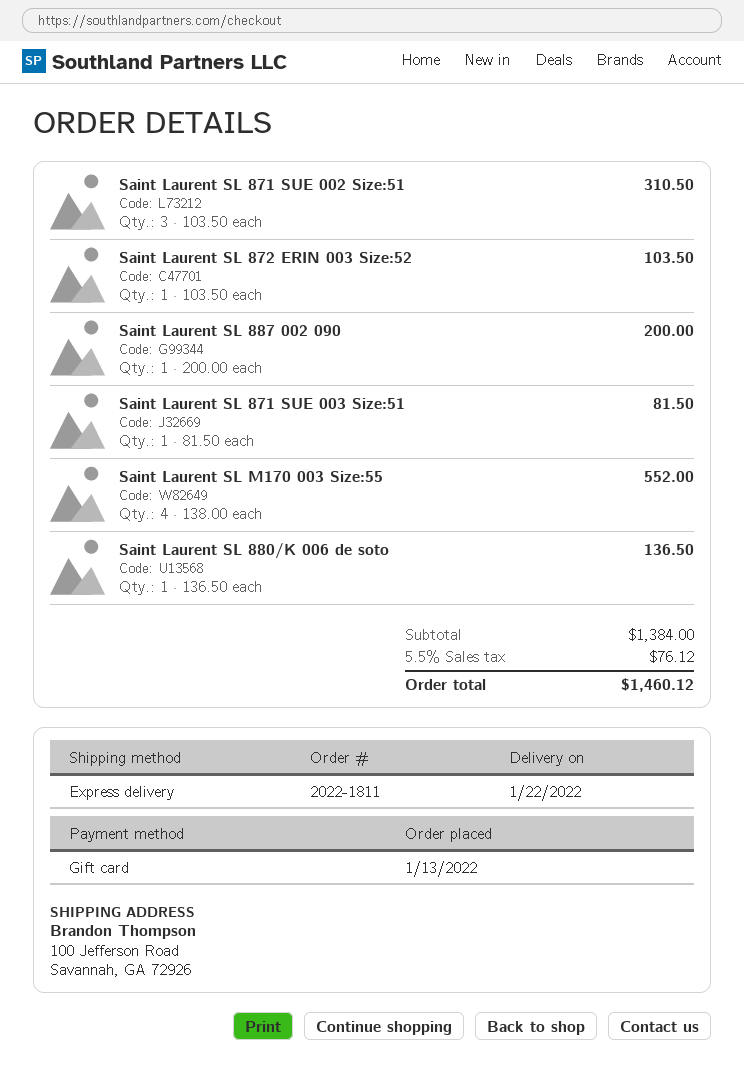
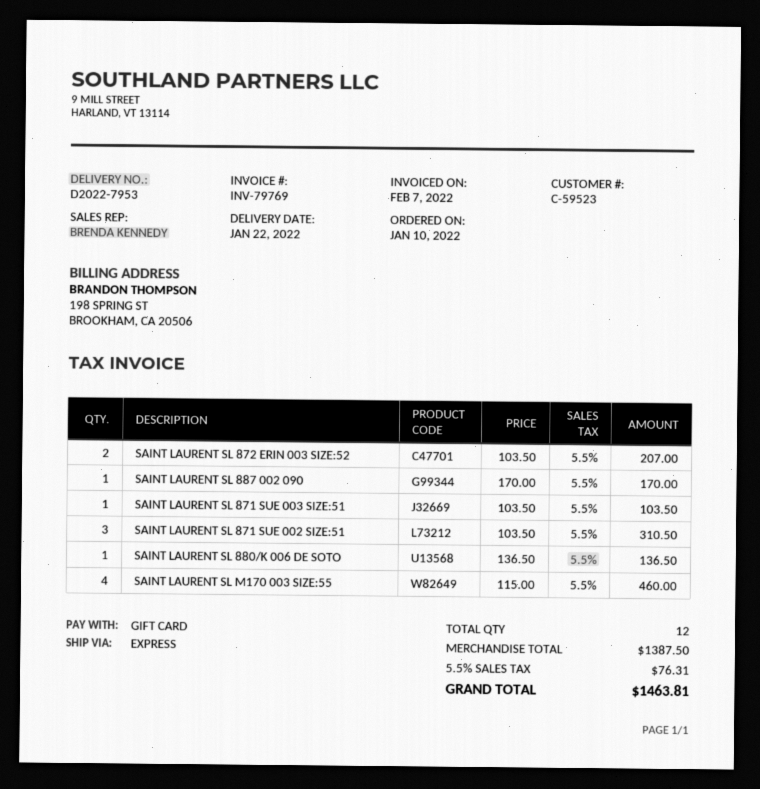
order date: 2022-01-13 -> 2022-01-10
Saint Laurent SL 872 ERIN 003 Size:52: 1 x 103.50 = 103.50 -> 2 x 103.50 = 207.00
Saint Laurent SL 887 002 090: 1 x 200.00 = 200.00 -> 1 x 170.00 = 170.00
Saint Laurent SL 871 SUE 003 Size:51: 1 x 81.50 = 81.50 -> 1 x 103.50 = 103.50
Saint Laurent SL M170 003 Size:55: 4 x 138.00 = 552.00 -> 4 x 115.00 = 460.00
subtotal: 1384.00 -> 1387.50
tax: 5.5% = 76.12 -> 5.5% = 76.31
total: 1460.12 -> 1463.81

